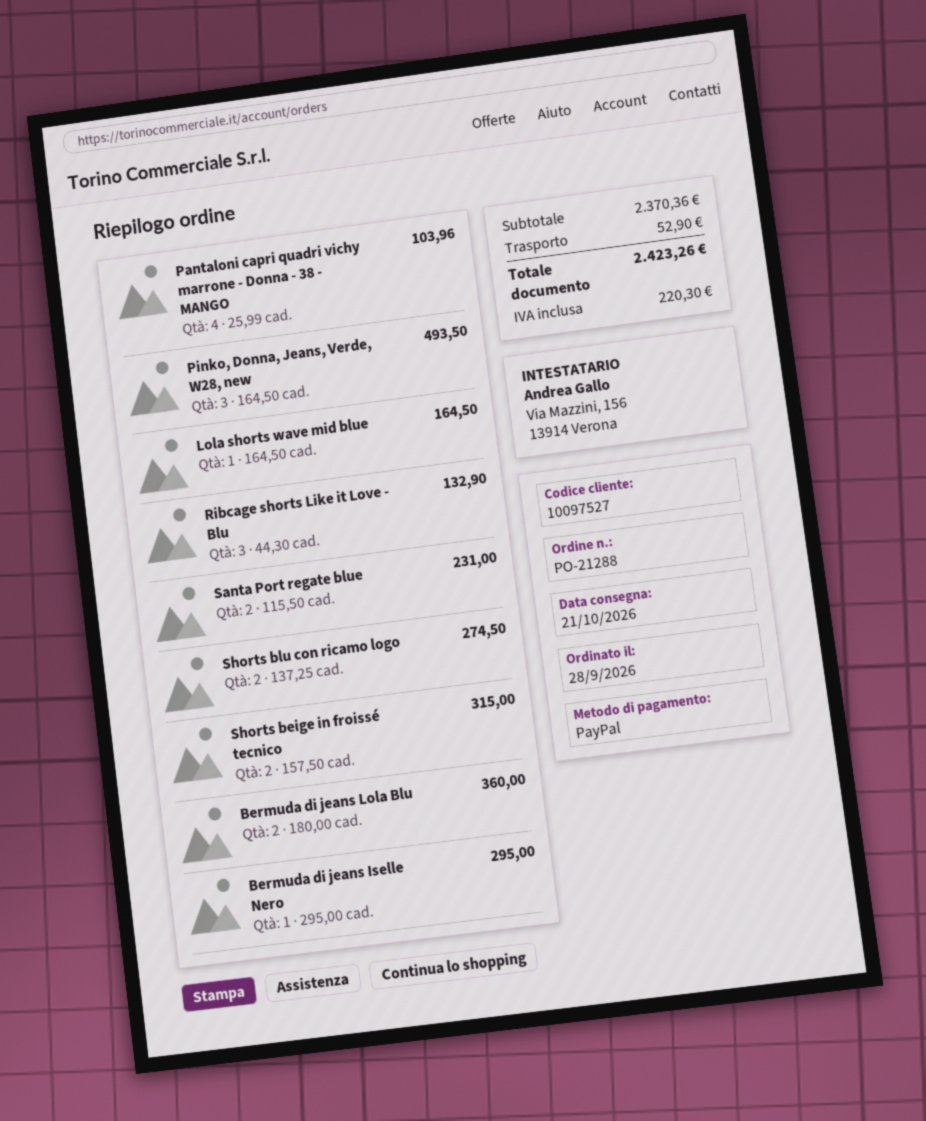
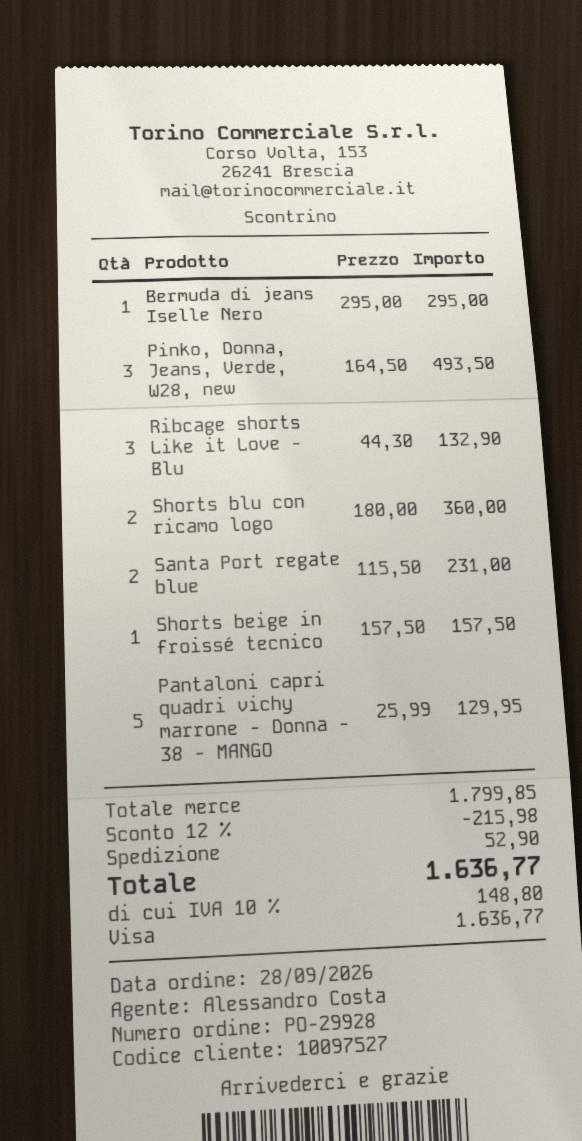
order number: PO-21288 -> PO-29928
payment method: PayPal -> Visa
Pantaloni capri quadri vichy marrone - Donna - 38 - MANGO: 4 x 25.99 = 103.96 -> 5 x 25.99 = 129.95
Lola shorts wave mid blue: 1 x 164.50 = 164.50 -> none
Shorts blu con ricamo logo: 2 x 137.25 = 274.50 -> 2 x 180.00 = 360.00
Shorts beige in froissé tecnico: 2 x 157.50 = 315.00 -> 1 x 157.50 = 157.50
Bermuda di jeans Lola Blu: 2 x 180.00 = 360.00 -> none
subtotal: 2370.36 -> 1799.85
discount: none -> 12% = 215.98
tax: 220.30 -> 148.80
total: 2423.26 -> 1636.77

